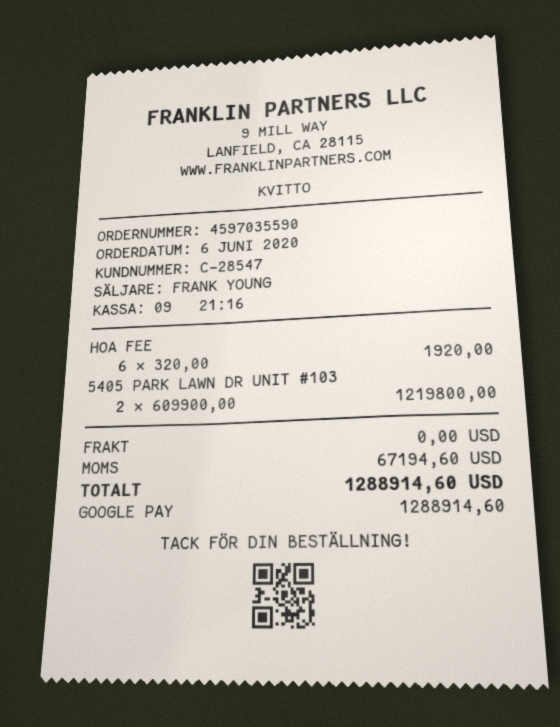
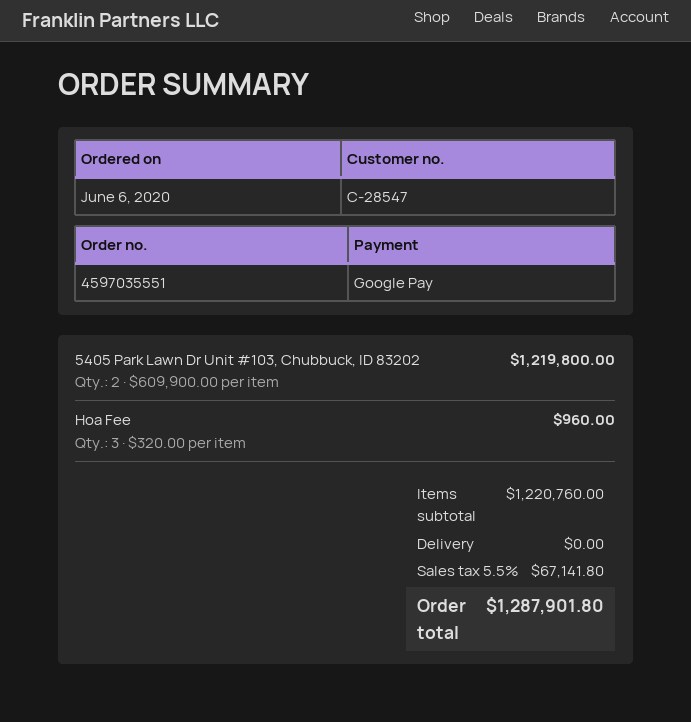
order number: 4597035590 -> 4597035551
HOA FEE: 6 x 320.00 = 1920.00 -> 3 x 320.00 = 960.00
tax: 67194.60 -> 67141.80
total: 1288914.60 -> 1287901.80

